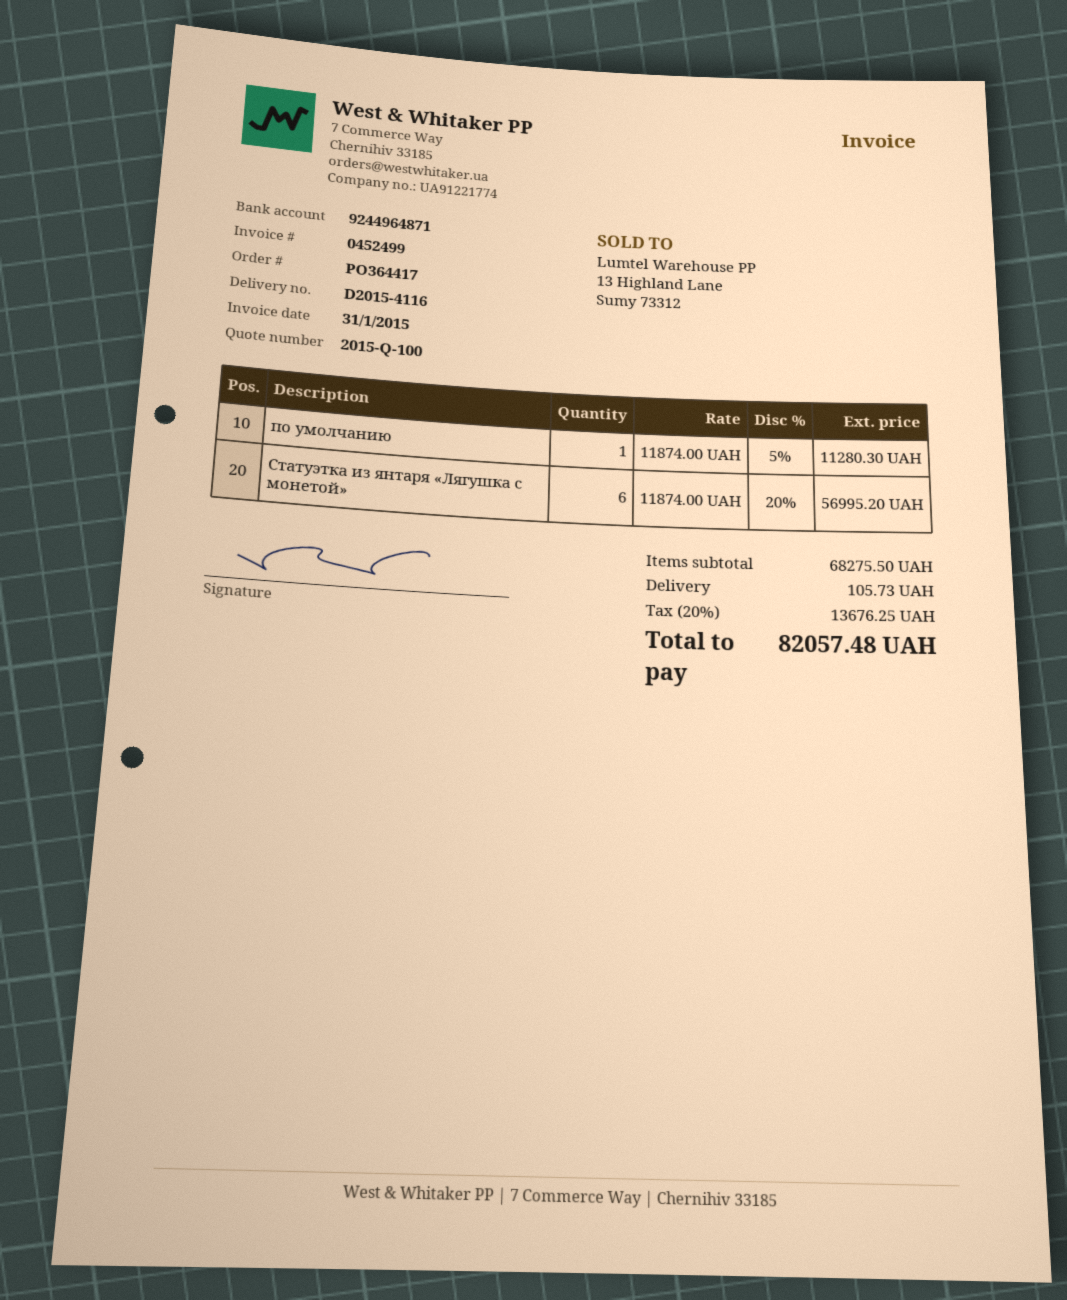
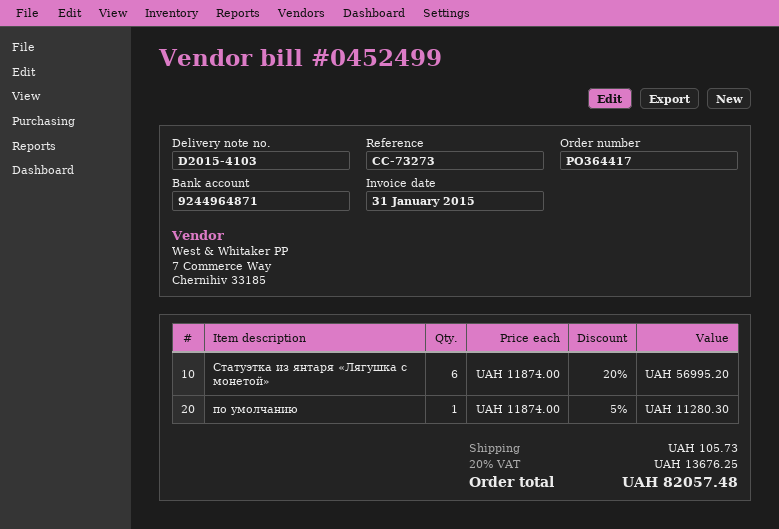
delivery note number: D2015-4116 -> D2015-4103

